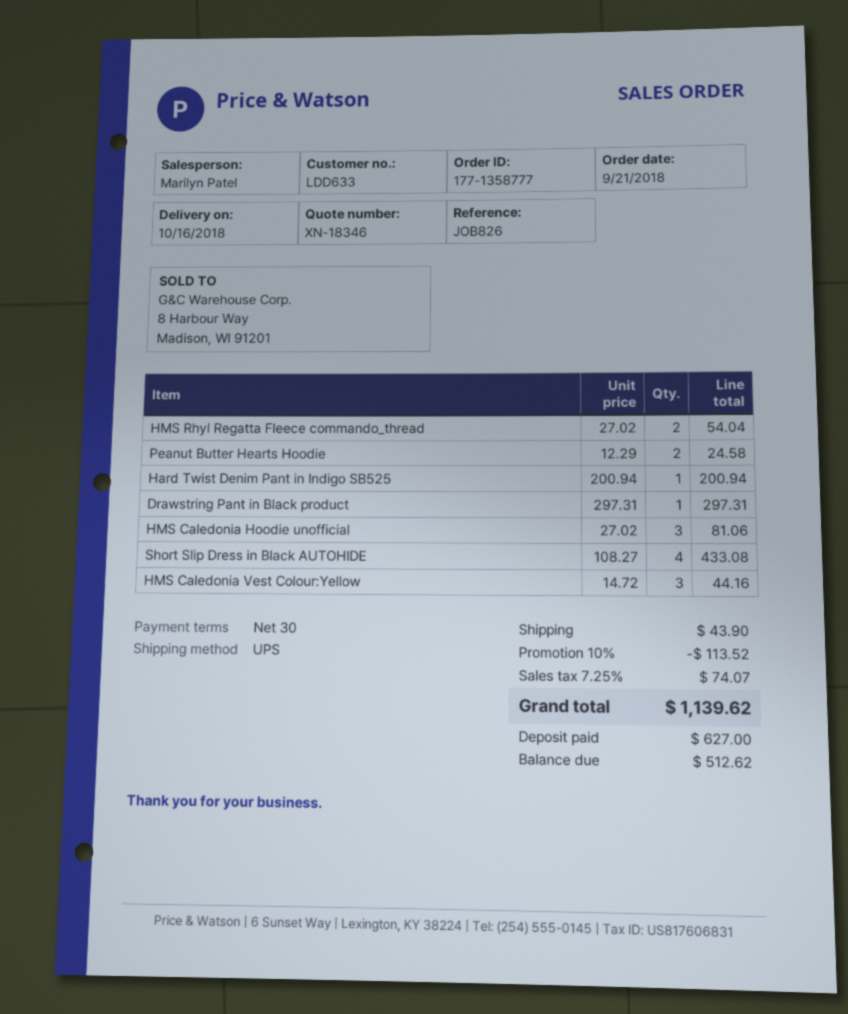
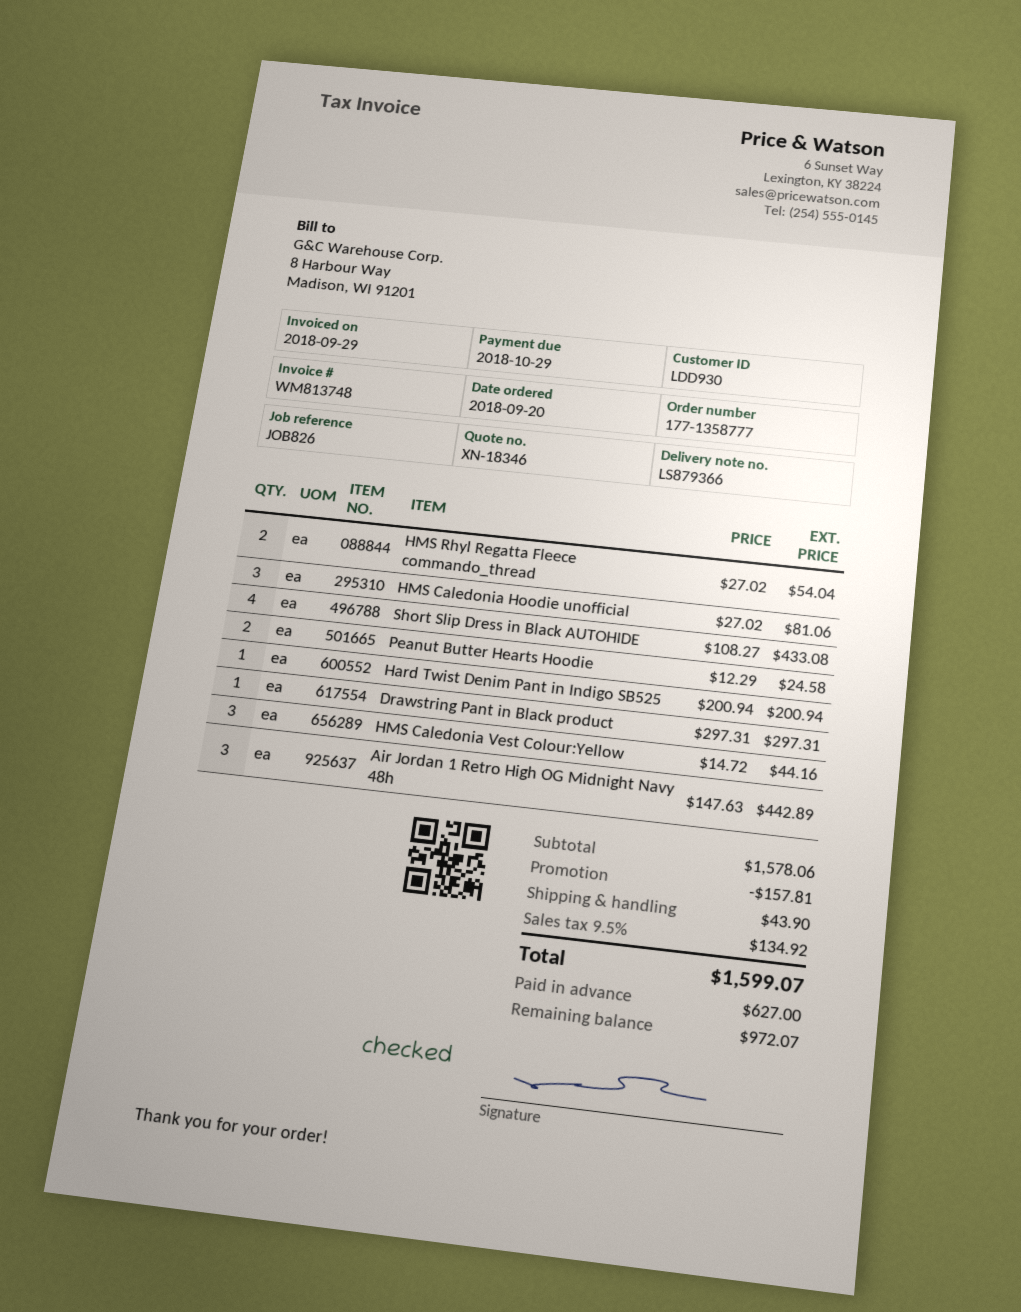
order date: 2018-09-21 -> 2018-09-20
customer number: LDD633 -> LDD930
Air Jordan 1 Retro High OG Midnight Navy 48h: none -> 3 x 147.63 = 442.89
discount: 113.52 -> 157.81
tax: 7.25% = 74.07 -> 9.5% = 134.92
total: 1139.62 -> 1599.07
balance: 512.62 -> 972.07

